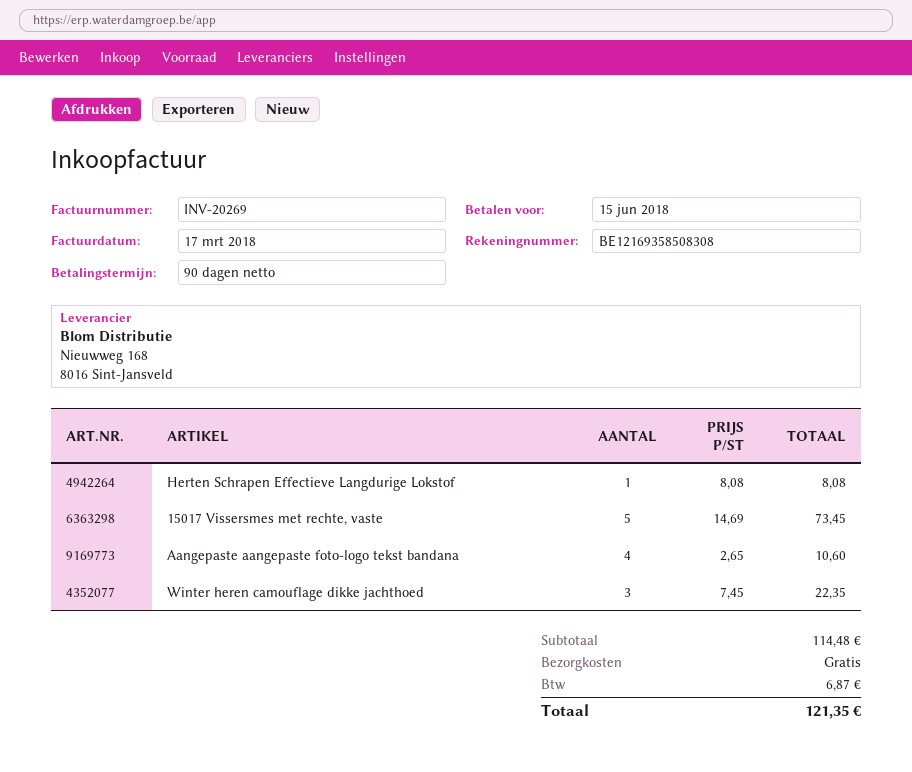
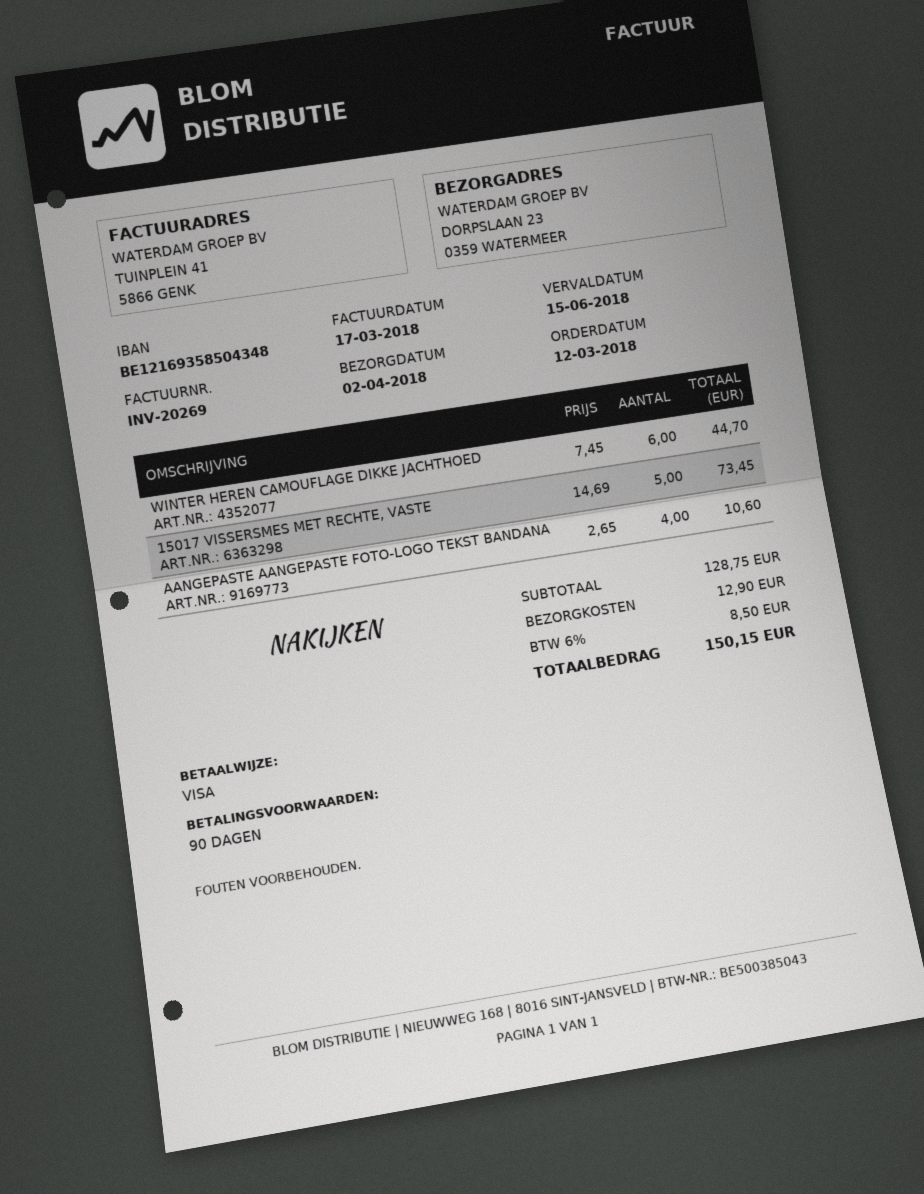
bank account: BE12169358508308 -> BE12169358504348
Herten Schrapen Effectieve Langdurige Lokstof: 1 x 8.08 = 8.08 -> none
Winter heren camouflage dikke jachthoed: 3 x 7.45 = 22.35 -> 6 x 7.45 = 44.70
subtotal: 114.48 -> 128.75
shipping: 0.00 -> 12.90
tax: 6.87 -> 8.50
total: 121.35 -> 150.15

